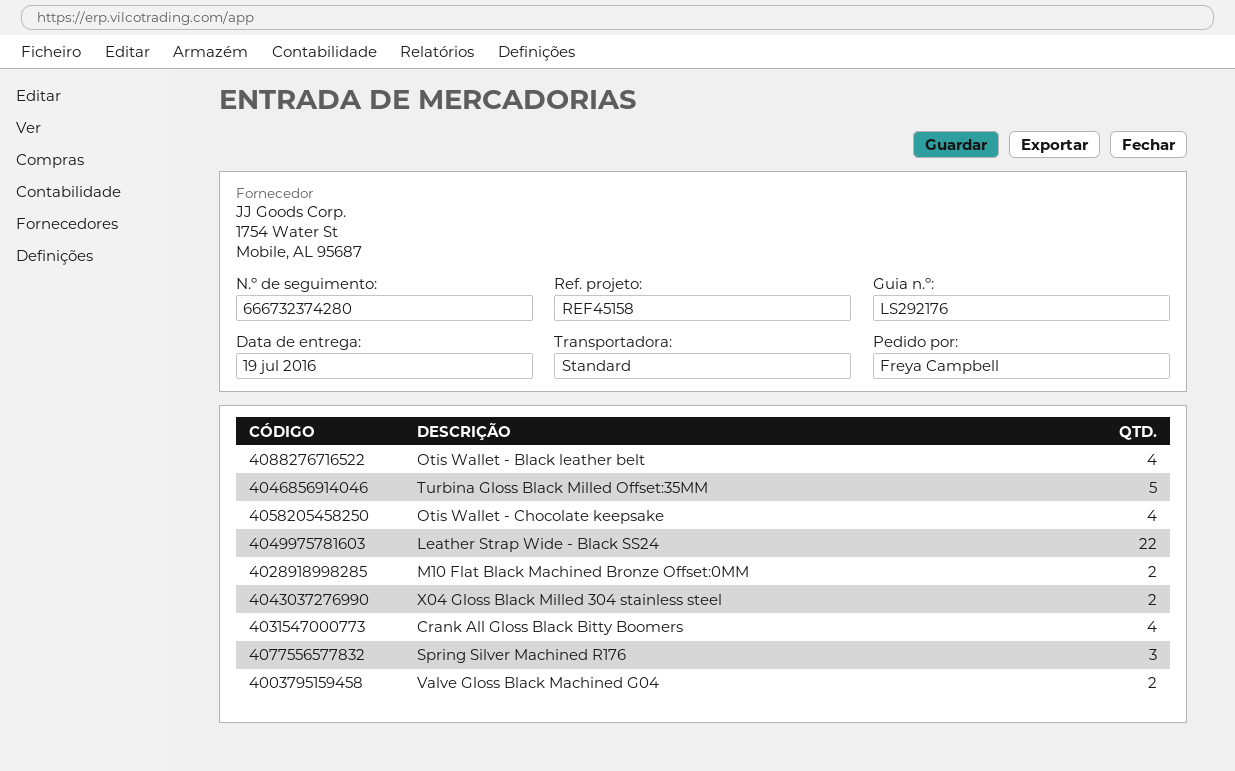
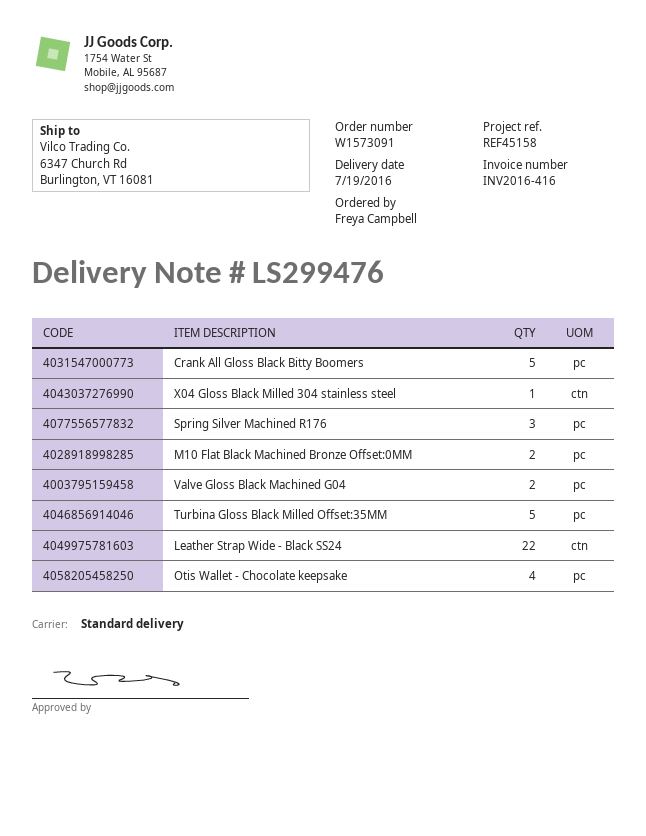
delivery note number: LS292176 -> LS299476
Otis Wallet - Black leather belt: 4 -> none
X04 Gloss Black Milled 304 stainless steel: 2 -> 1
Crank All Gloss Black Bitty Boomers: 4 -> 5

